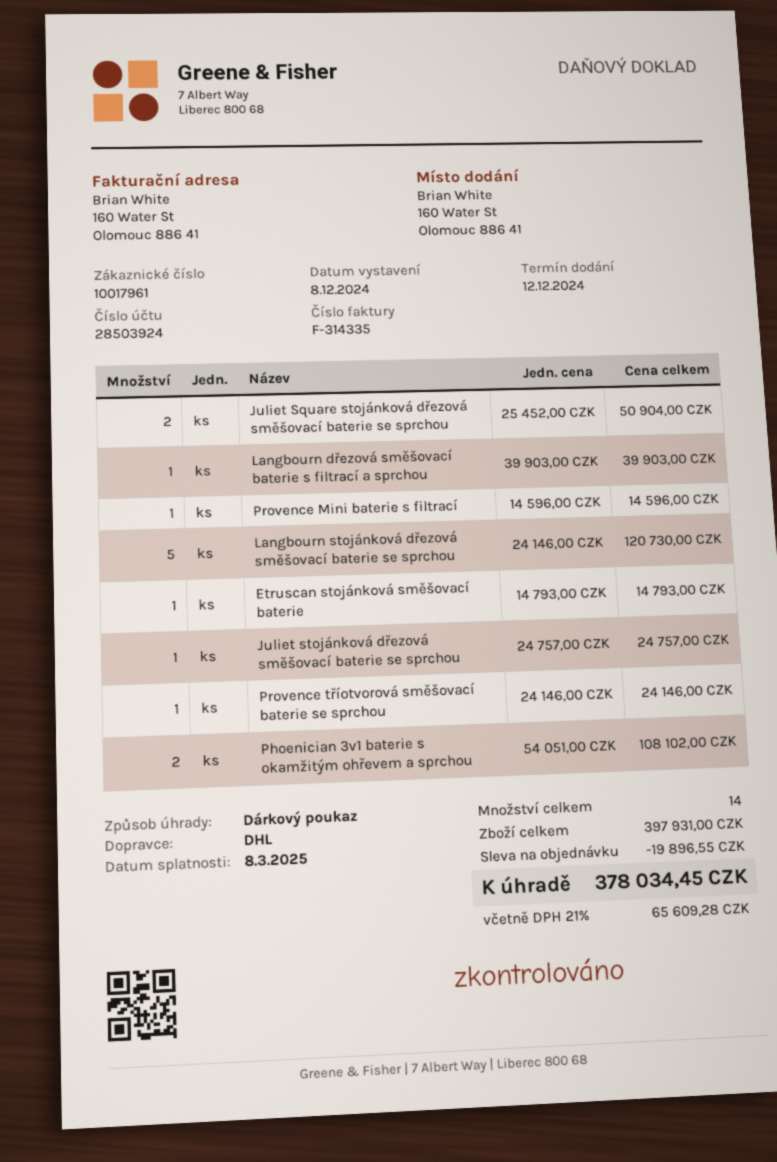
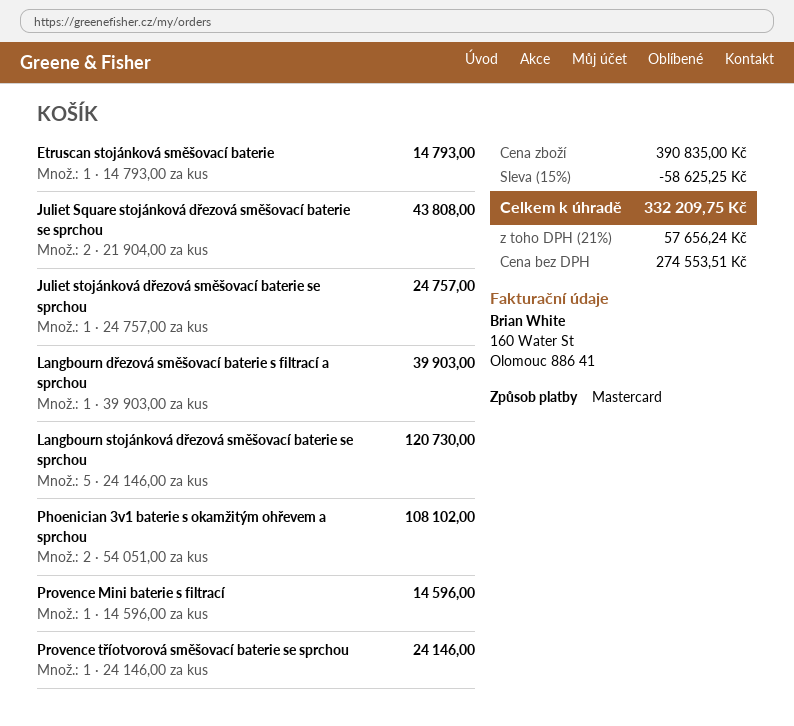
payment method: gift card -> Mastercard
Juliet Square stojánková dřezová směšovací baterie se sprchou: 2 x 25452.00 = 50904.00 -> 2 x 21904.00 = 43808.00
subtotal: 397931.00 -> 390835.00
discount: 19896.55 -> 58625.25
tax: 21% = 65609.28 -> 21% = 57656.24
total: 378034.45 -> 332209.75

